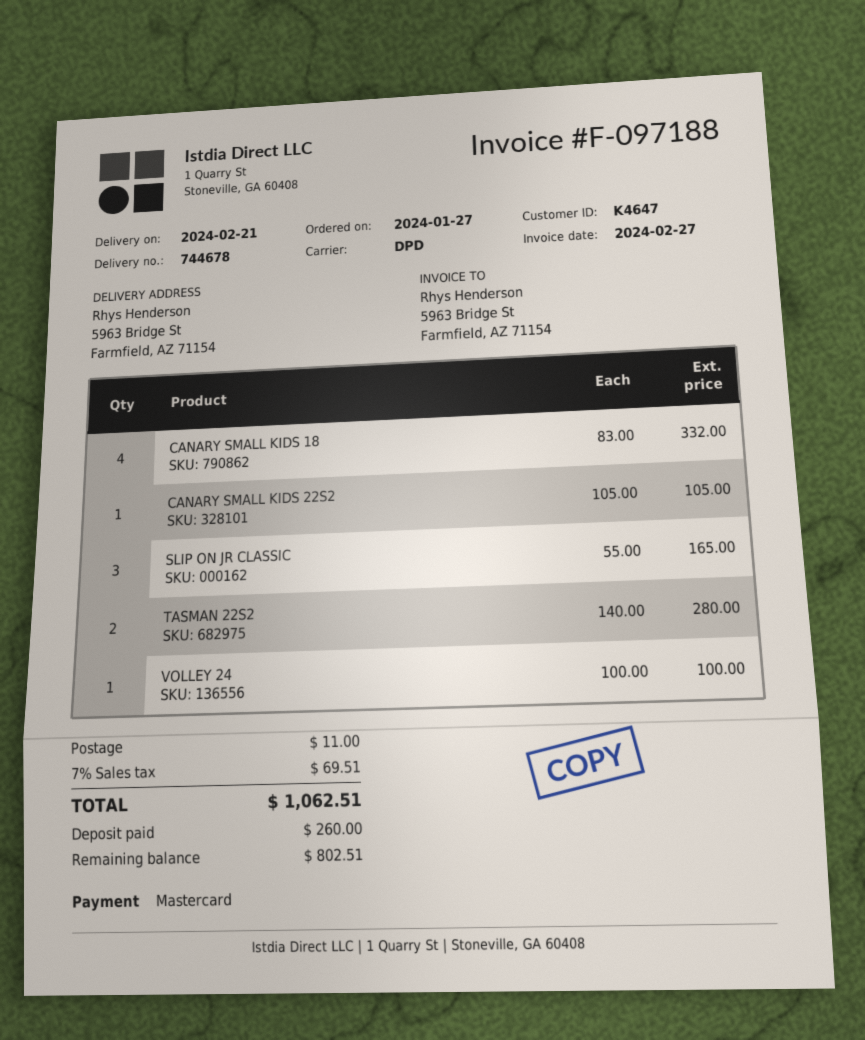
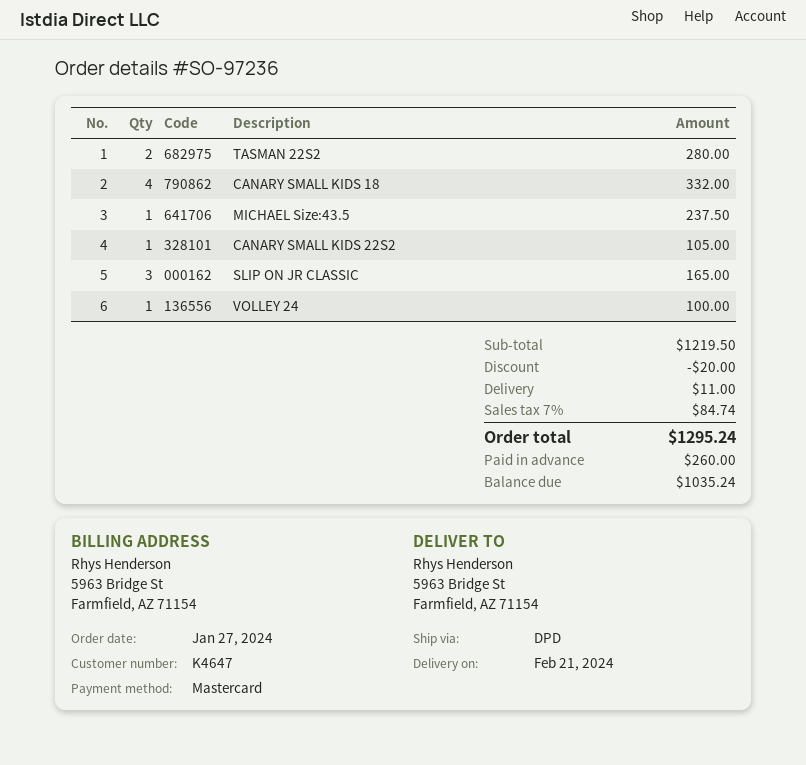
MICHAEL Size:43.5: none -> 1 for 237.50
discount: none -> 20.00
tax: 7% = 69.51 -> 7% = 84.74
total: 1062.51 -> 1295.24
balance: 802.51 -> 1035.24

